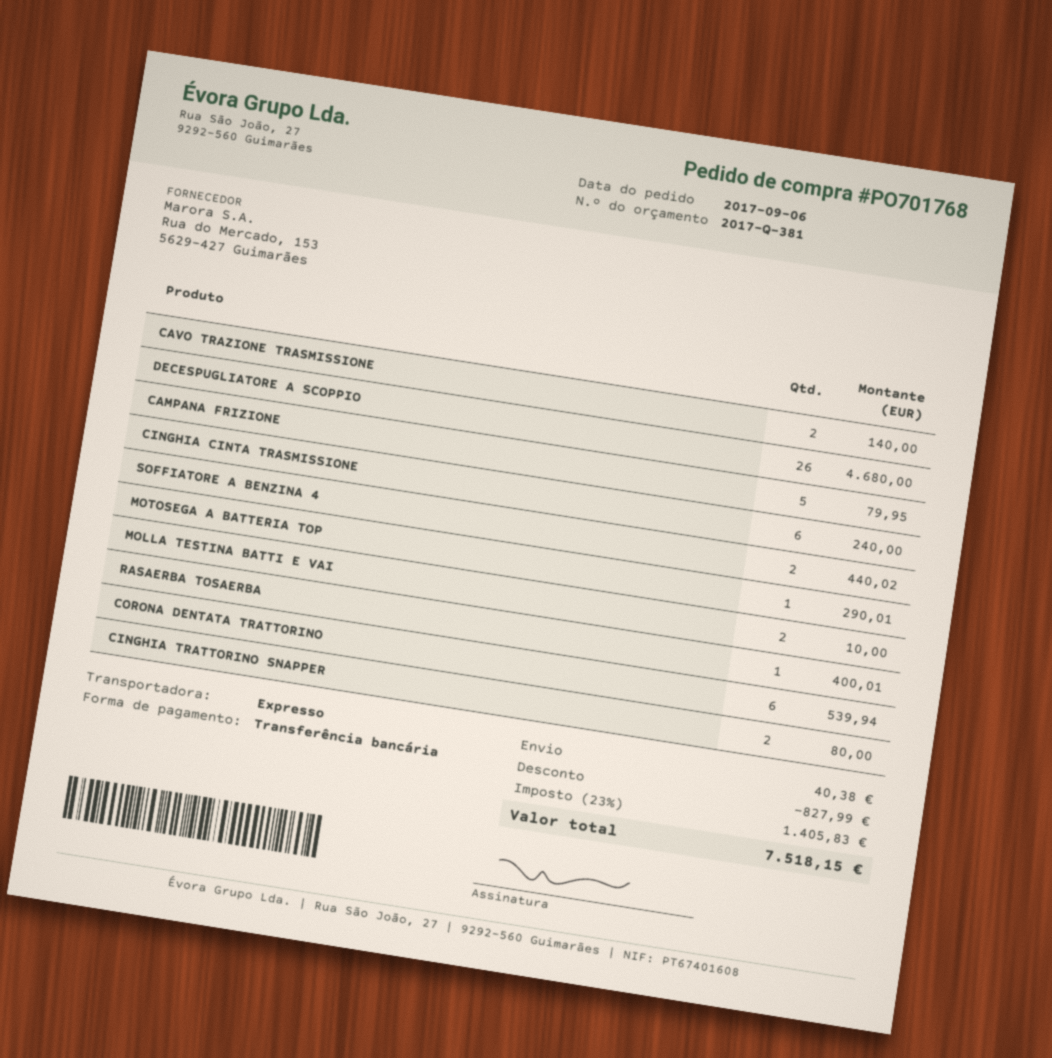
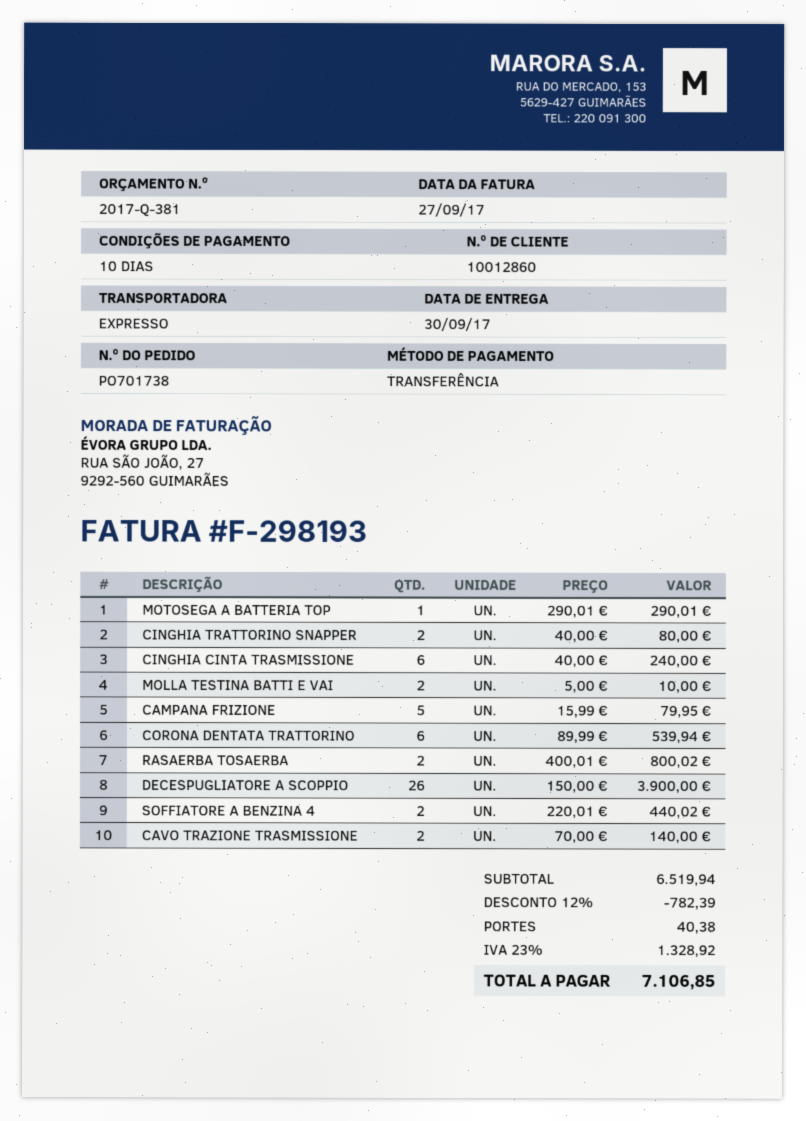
order number: PO701768 -> PO701738
DECESPUGLIATORE A SCOPPIO: 26 for 4680.00 -> 26 for 3900.00
RASAERBA TOSAERBA: 1 for 400.01 -> 2 for 800.02
discount: 827.99 -> 782.39
tax: 23% = 1405.83 -> 23% = 1328.92
total: 7518.15 -> 7106.85

